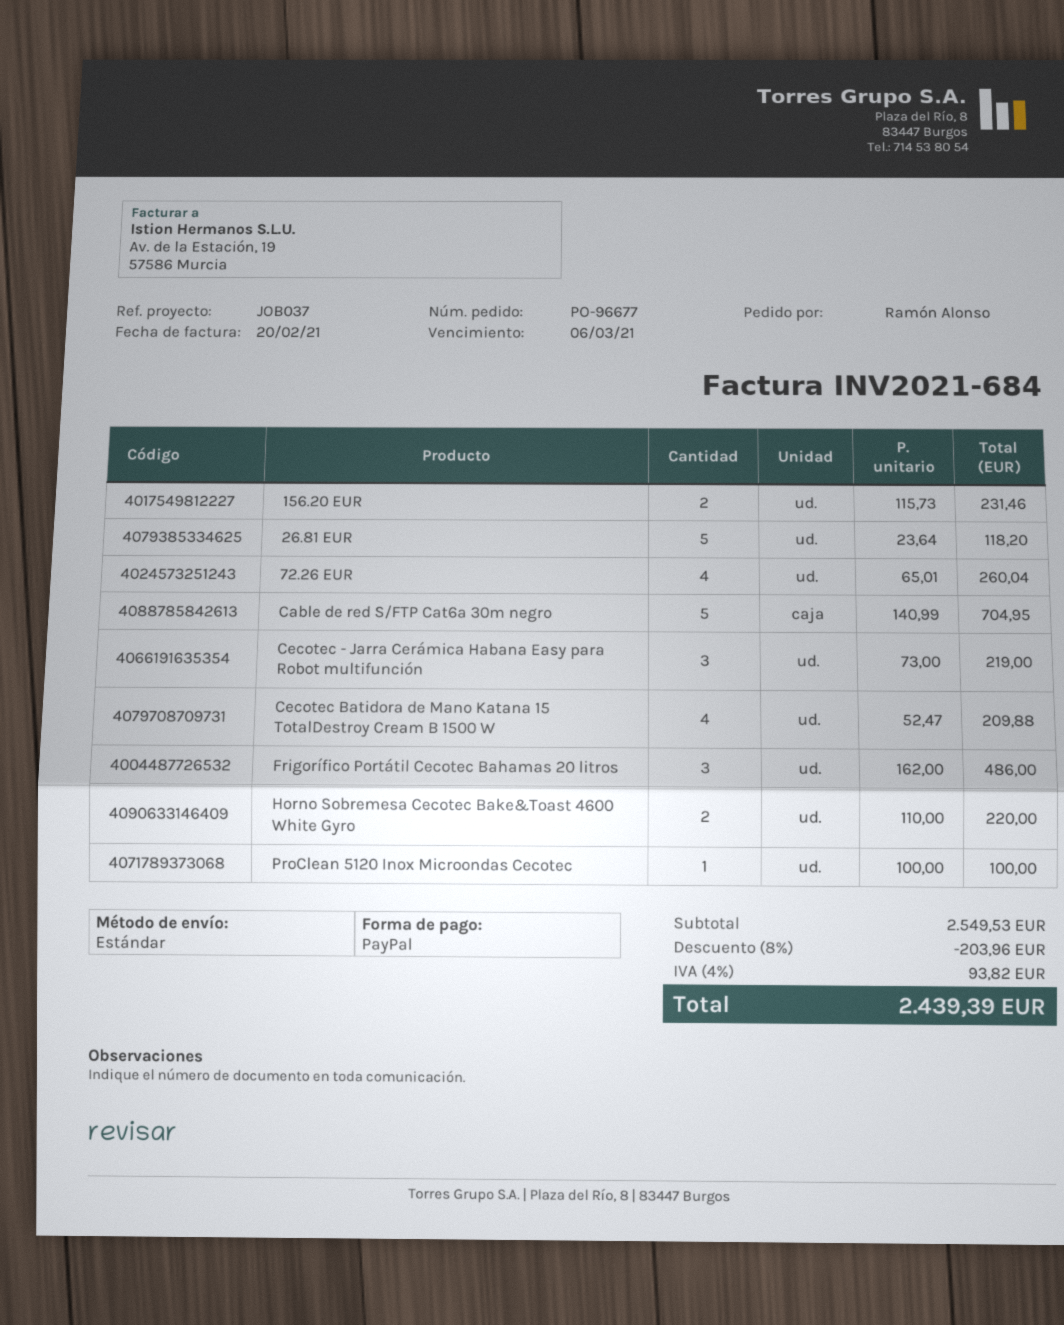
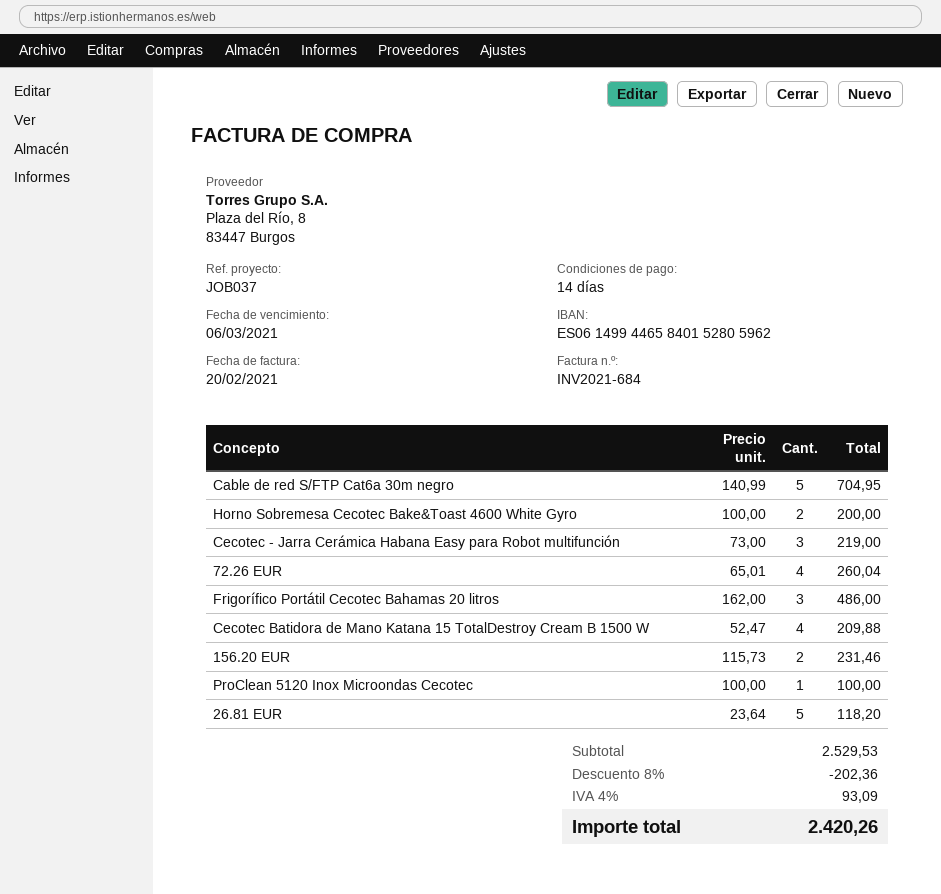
Horno Sobremesa Cecotec Bake&Toast 4600 White Gyro: 2 x 110.00 = 220.00 -> 2 x 100.00 = 200.00
subtotal: 2549.53 -> 2529.53
discount: 8% = 203.96 -> 8% = 202.36
tax: 4% = 93.82 -> 4% = 93.09
total: 2439.39 -> 2420.26

